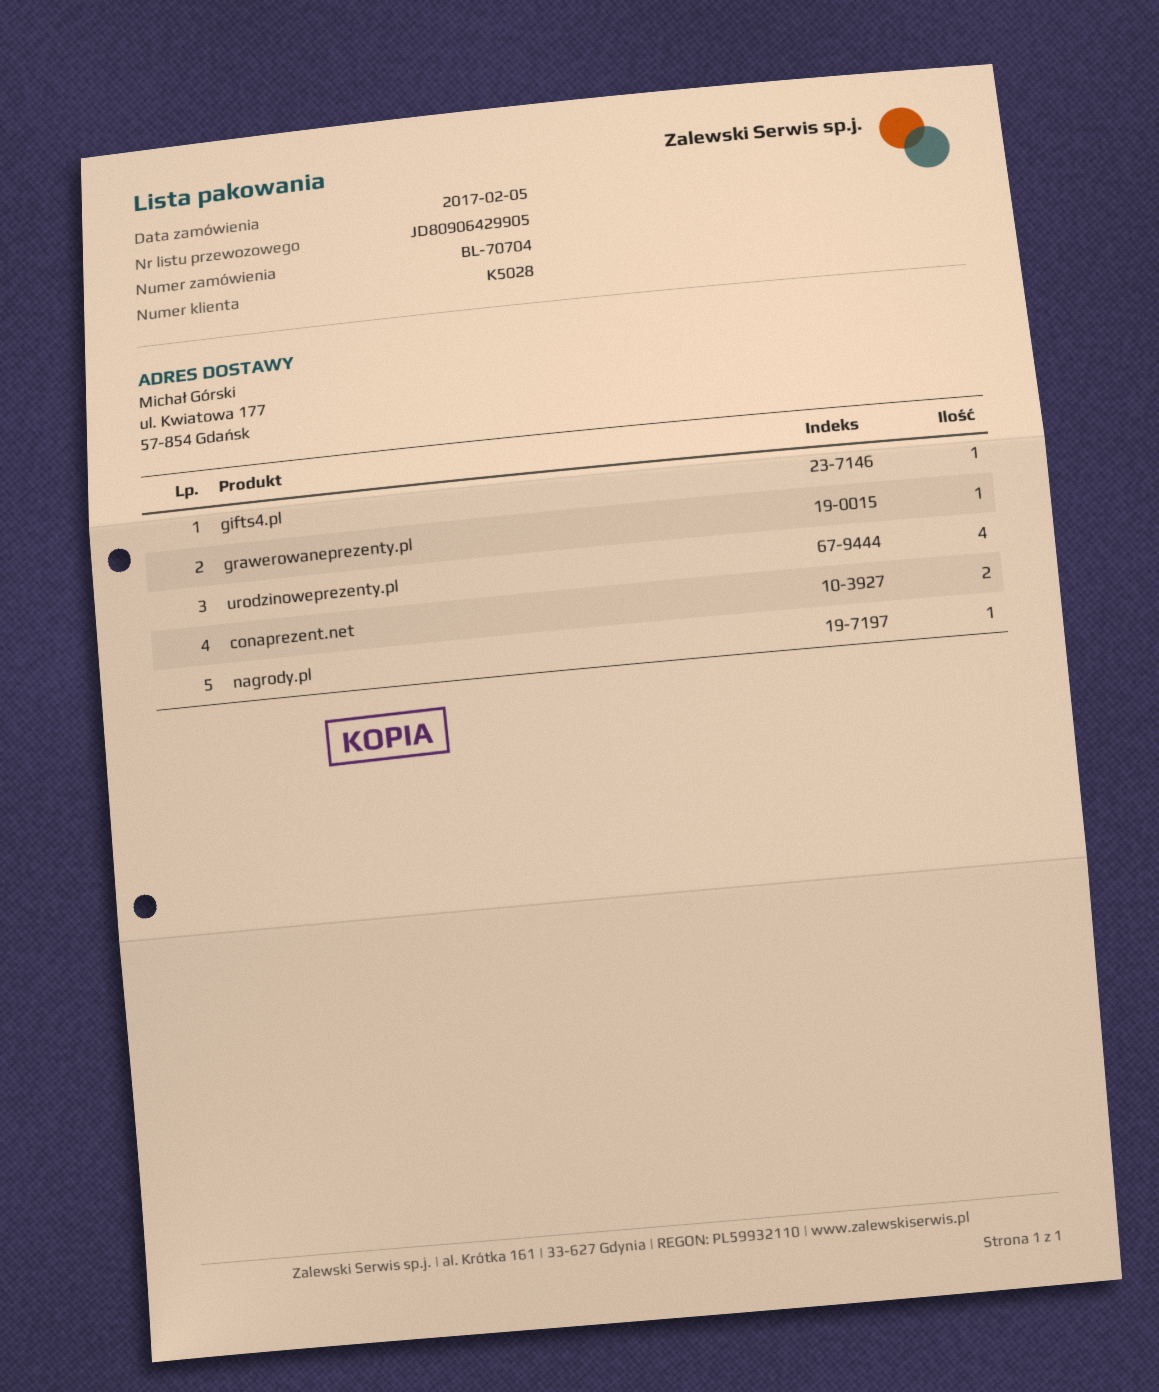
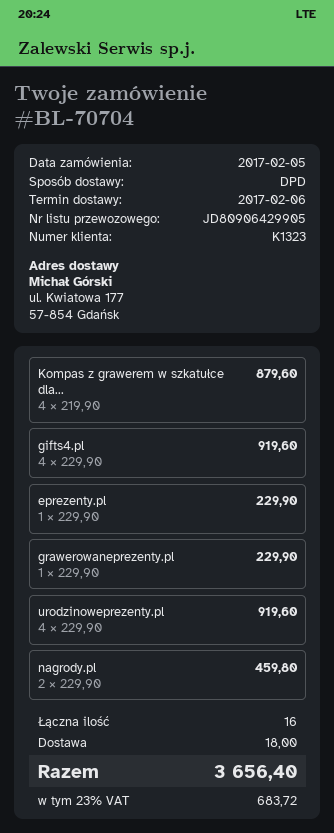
customer number: K5028 -> K1323
gifts4.pl: 1 -> 4
conaprezent.net: 2 -> none
nagrody.pl: 1 -> 2
Kompas z grawerem w szkatułce dla...: none -> 4
eprezenty.pl: none -> 1

